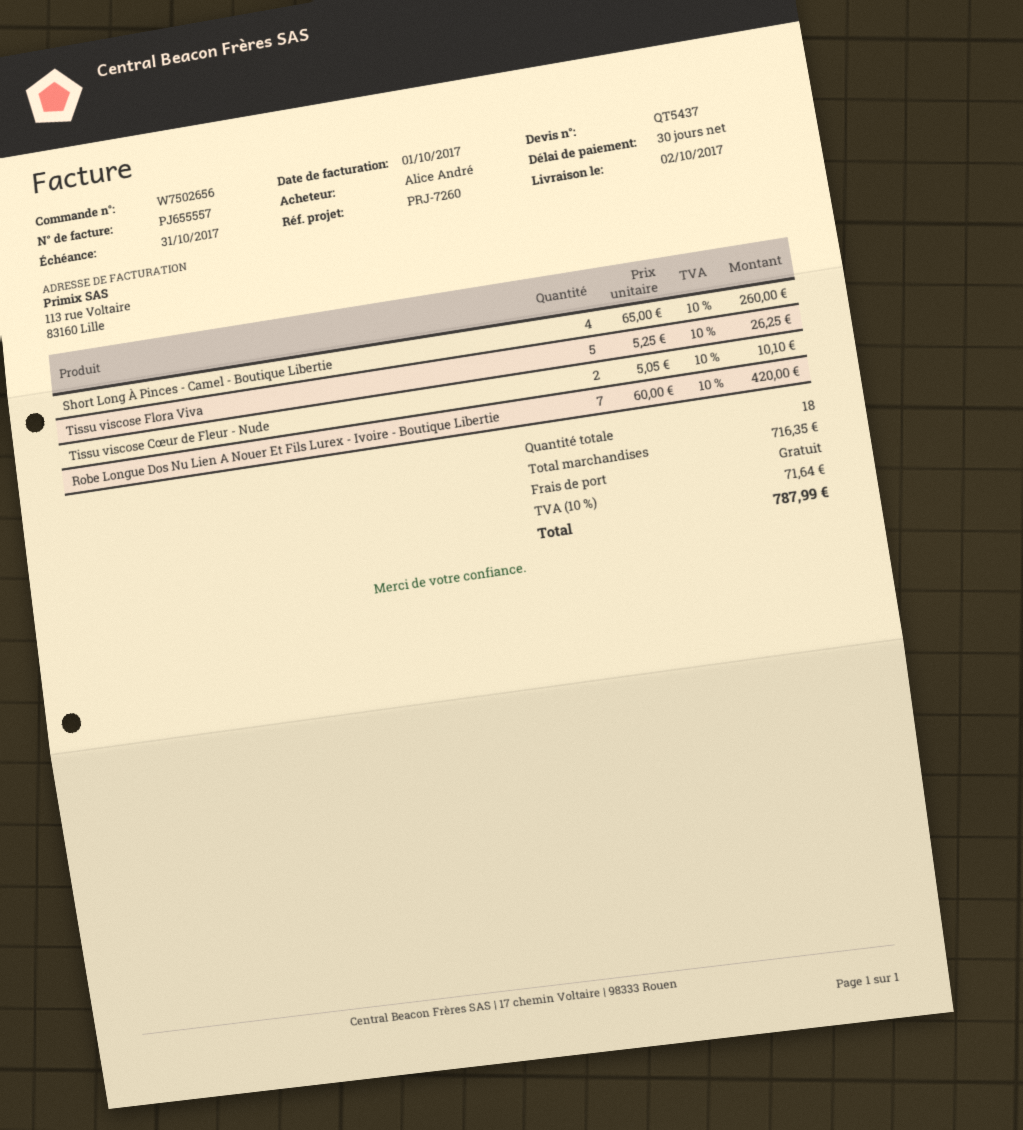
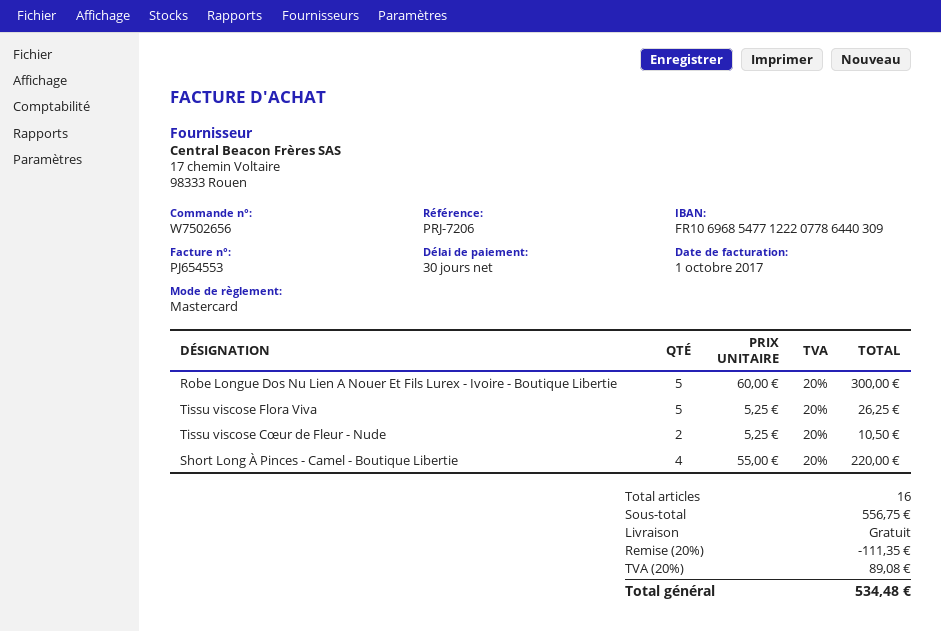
invoice number: PJ655557 -> PJ654553
reference: PRJ-7260 -> PRJ-7206
Short Long À Pinces - Camel - Boutique Libertie: 4 x 65.00 = 260.00 -> 4 x 55.00 = 220.00
Tissu viscose Cœur de Fleur - Nude: 2 x 5.05 = 10.10 -> 2 x 5.25 = 10.50
Robe Longue Dos Nu Lien A Nouer Et Fils Lurex - Ivoire - Boutique Libertie: 7 x 60.00 = 420.00 -> 5 x 60.00 = 300.00
total quantity: 18 -> 16
subtotal: 716.35 -> 556.75
discount: none -> 20% = 111.35
tax: 10% = 71.64 -> 20% = 89.08
total: 787.99 -> 534.48

